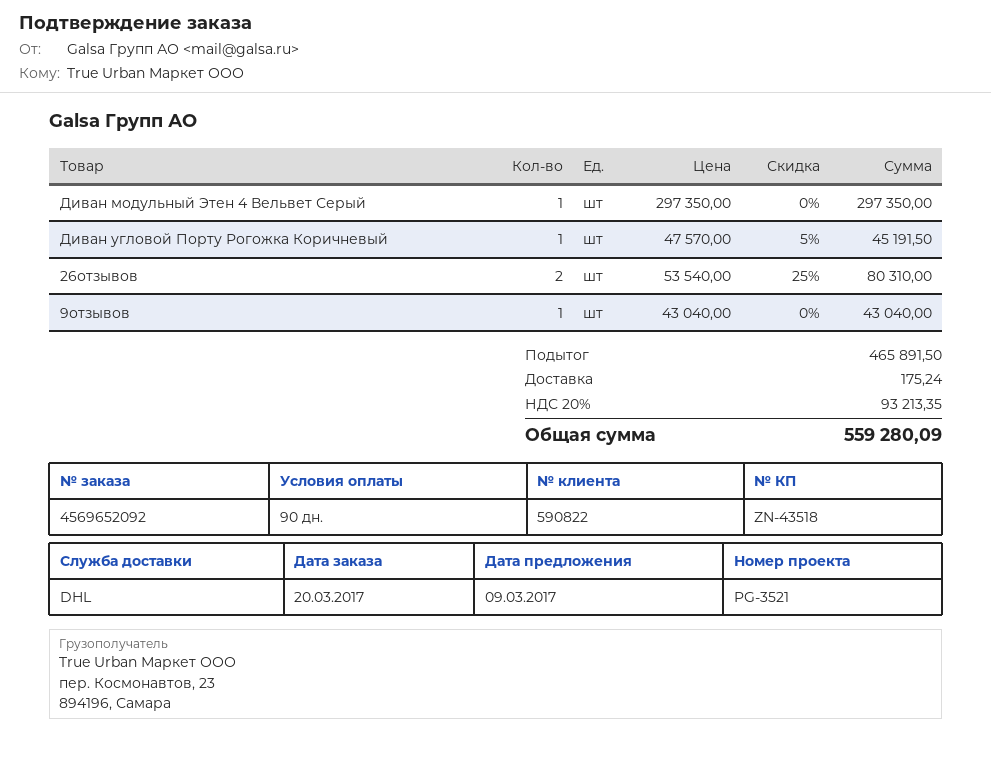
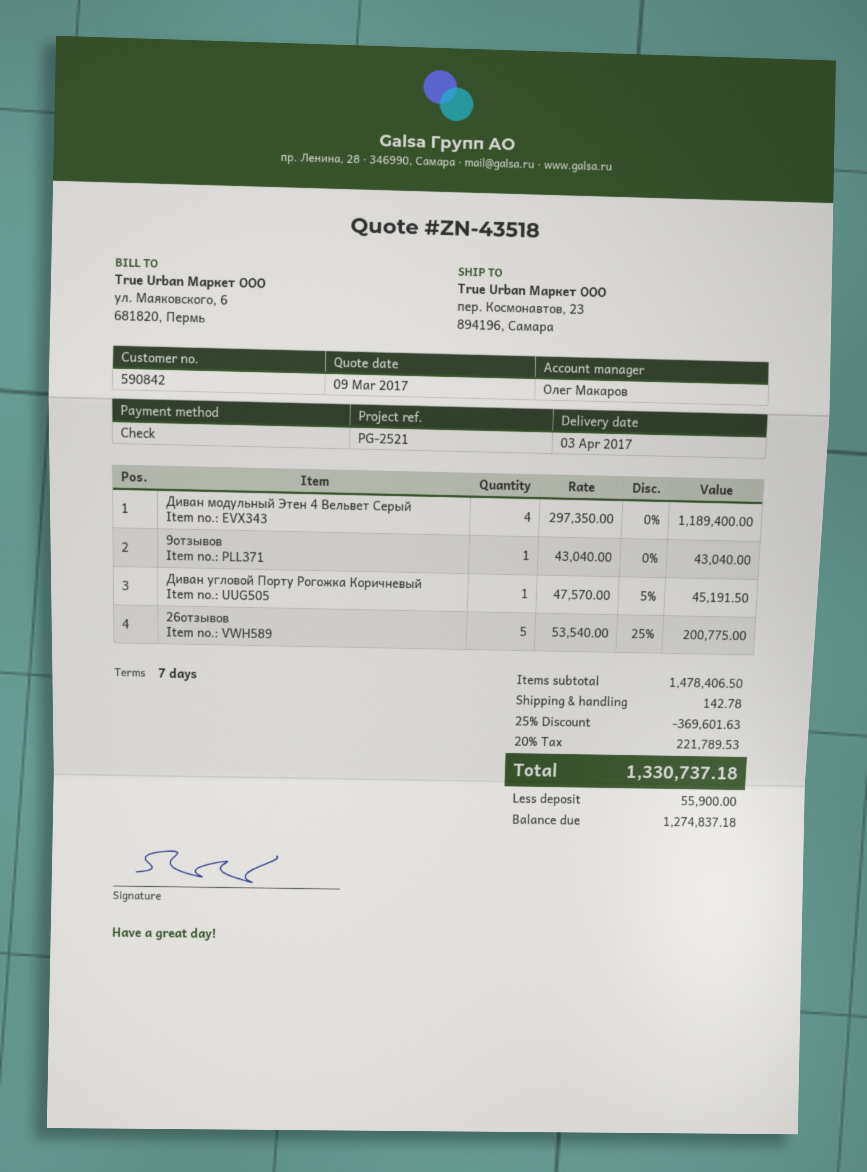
payment terms: 90 days -> 7 days
customer number: 590822 -> 590842
reference: PG-3521 -> PG-2521
Диван модульный Этен 4 Вельвет Серый: 1 x 297350.00 = 297350.00 -> 4 x 297350.00 = 1189400.00
26отзывов: 2 x 53540.00 - 25% = 80310.00 -> 5 x 53540.00 - 25% = 200775.00
subtotal: 465891.50 -> 1478406.50
discount: none -> 25% = 369601.63
shipping: 175.24 -> 142.78
tax: 20% = 93213.35 -> 20% = 221789.53
total: 559280.09 -> 1330737.18

